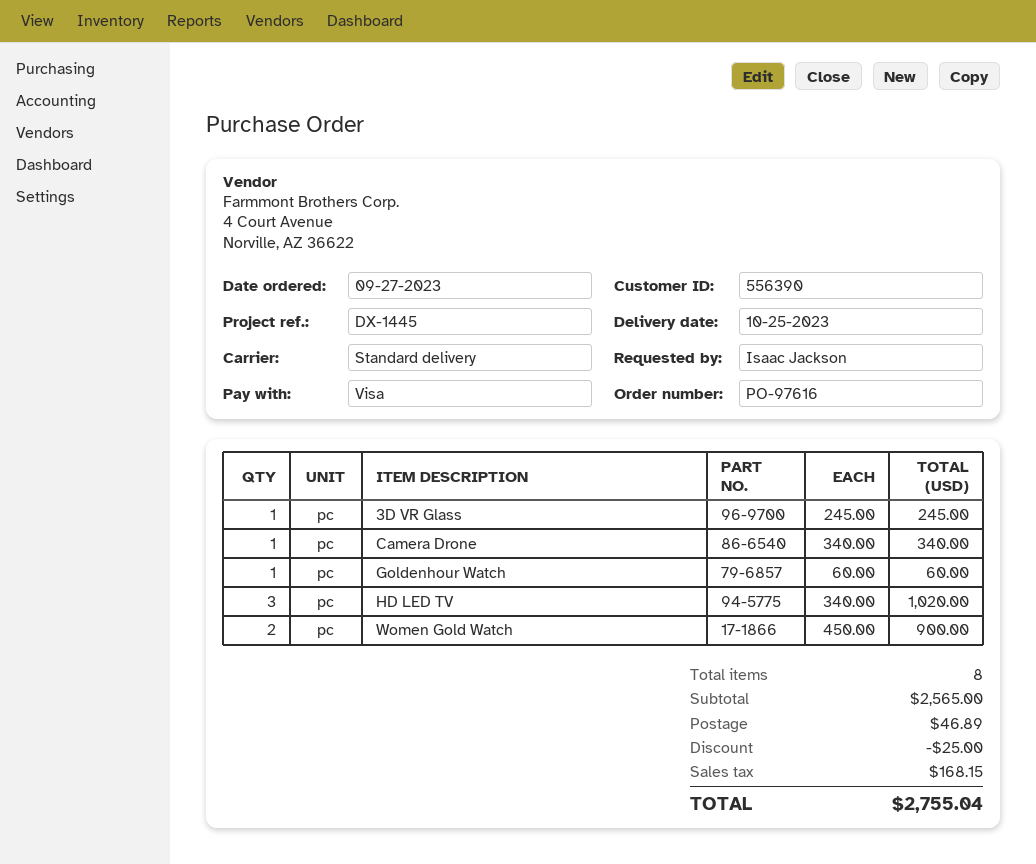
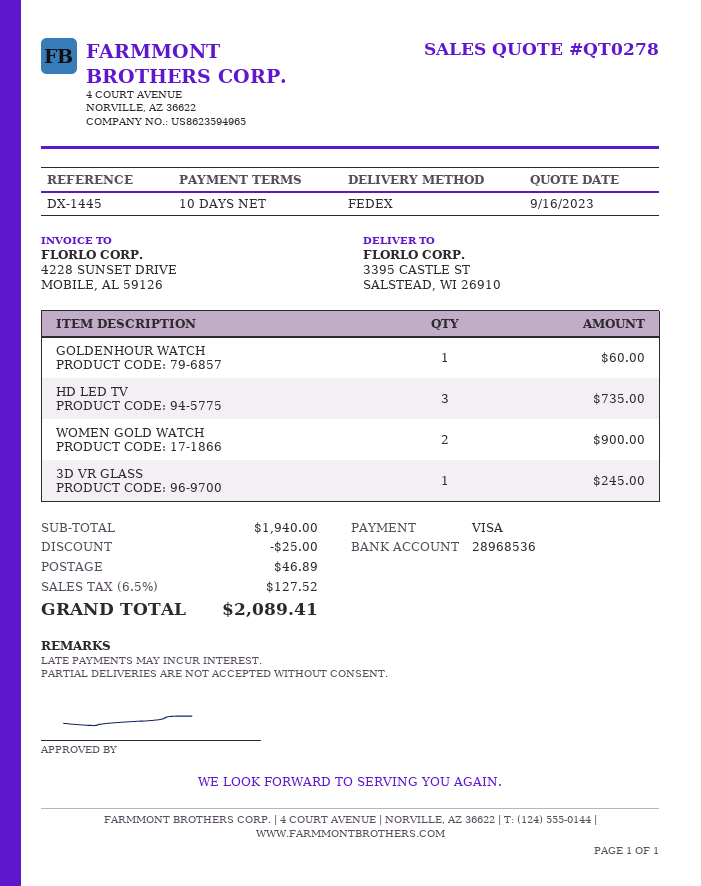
shipping method: standard -> FedEx
Camera Drone: 1 for 340.00 -> none
HD LED TV: 3 for 1020.00 -> 3 for 735.00
subtotal: 2565.00 -> 1940.00
tax: 168.15 -> 127.52
total: 2755.04 -> 2089.41

